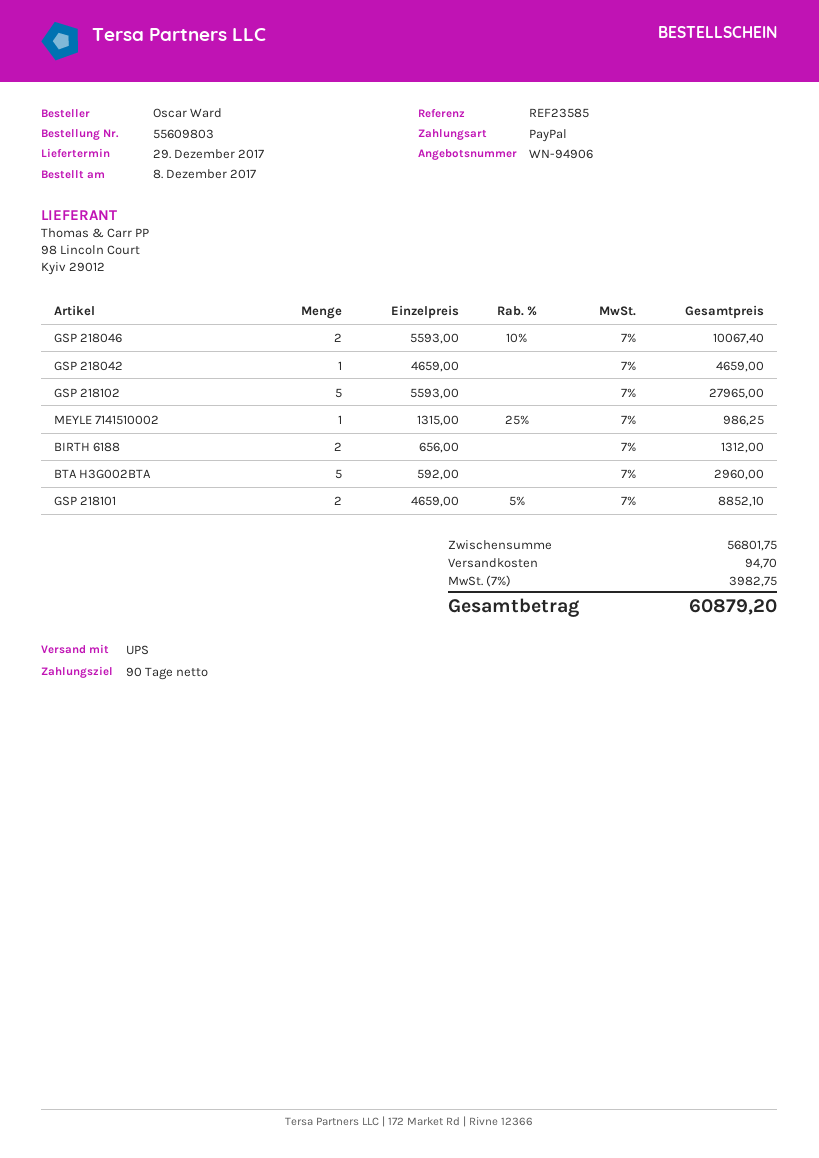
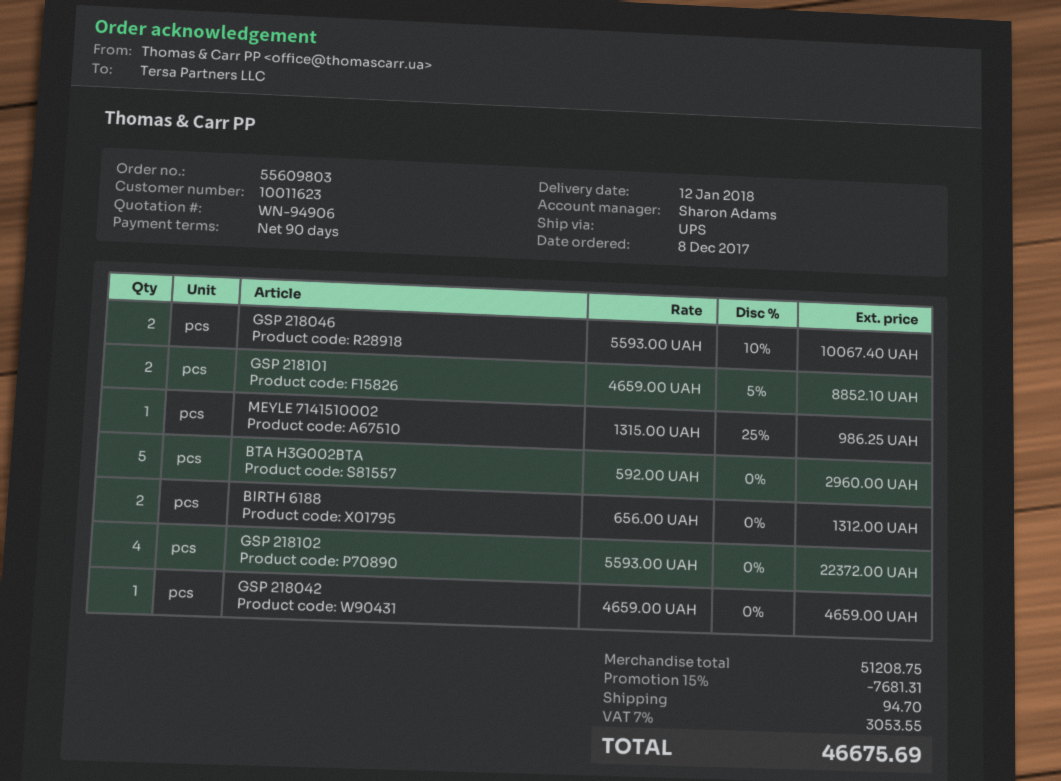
delivery date: 2017-12-29 -> 2018-01-12
GSP 218102: 5 x 5593.00 = 27965.00 -> 4 x 5593.00 = 22372.00
subtotal: 56801.75 -> 51208.75
discount: none -> 15% = 7681.31
tax: 7% = 3982.75 -> 7% = 3053.55
total: 60879.20 -> 46675.69

